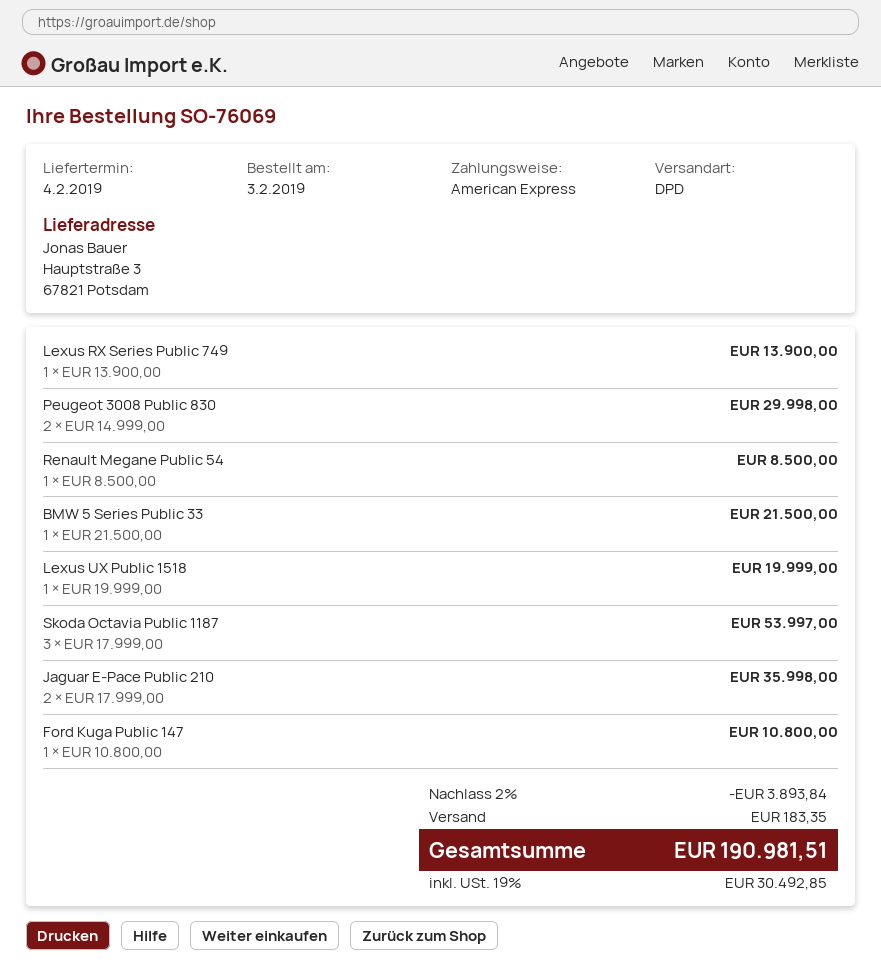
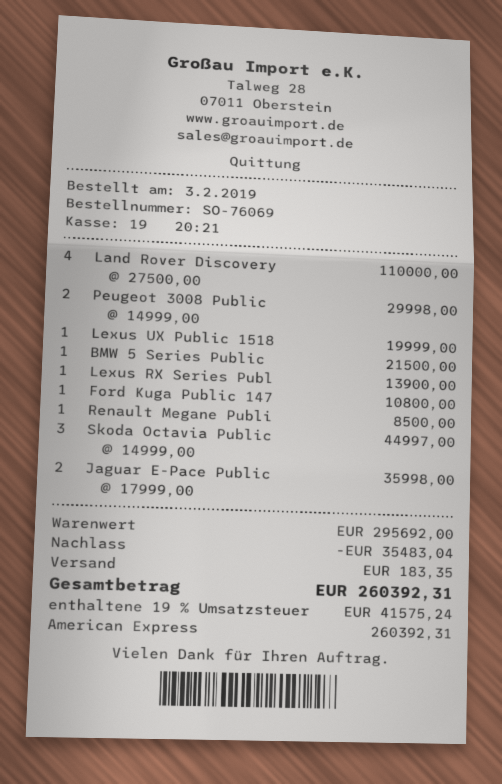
Skoda Octavia Public 1187: 3 x 17999.00 = 53997.00 -> 3 x 14999.00 = 44997.00
Land Rover Discovery: none -> 4 x 27500.00 = 110000.00
discount: 3893.84 -> 35483.04
tax: 19% = 30492.85 -> 19% = 41575.24
total: 190981.51 -> 260392.31

